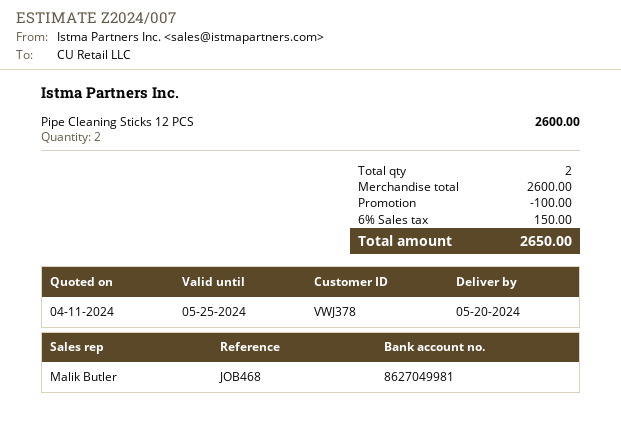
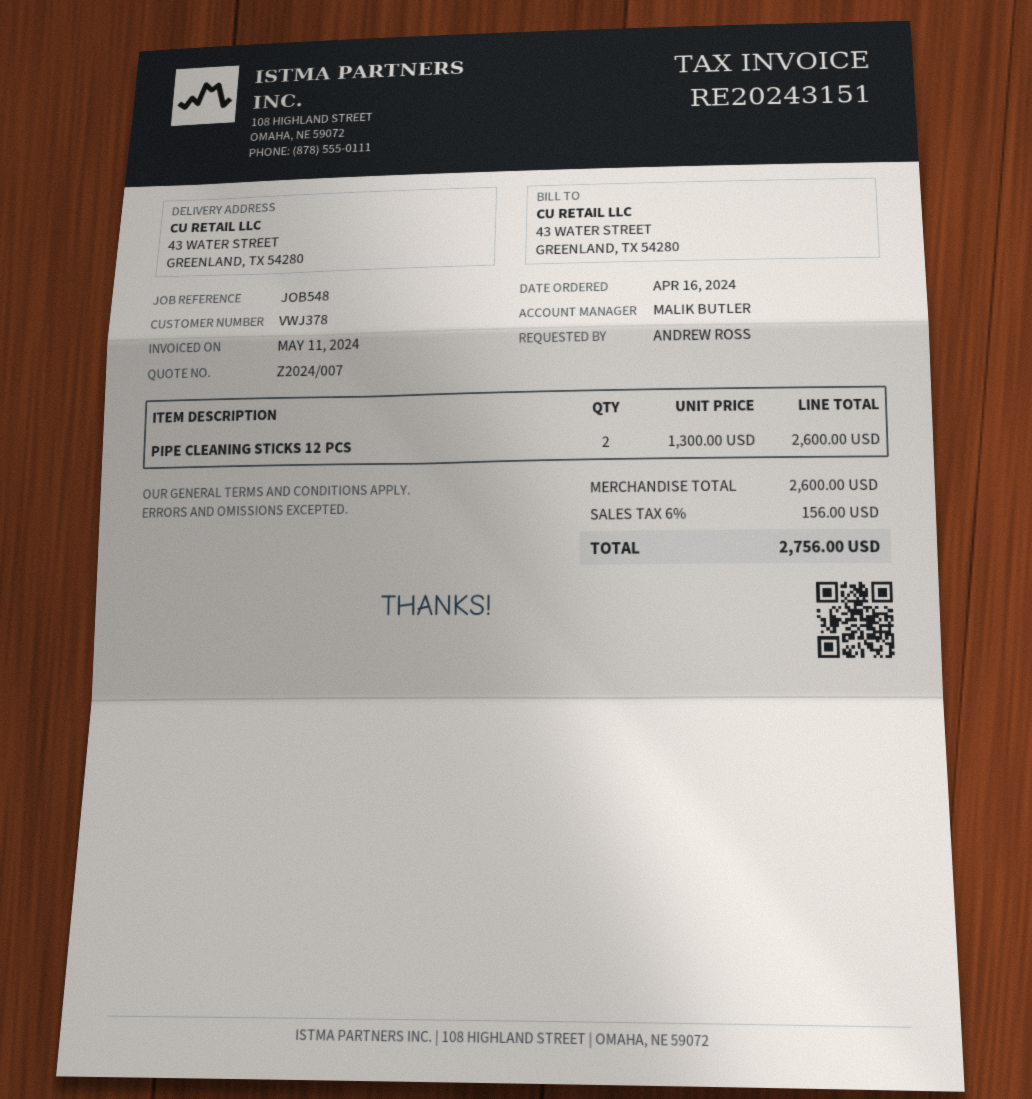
reference: JOB468 -> JOB548
discount: 100.00 -> none
tax: 6% = 150.00 -> 6% = 156.00
total: 2650.00 -> 2756.00

